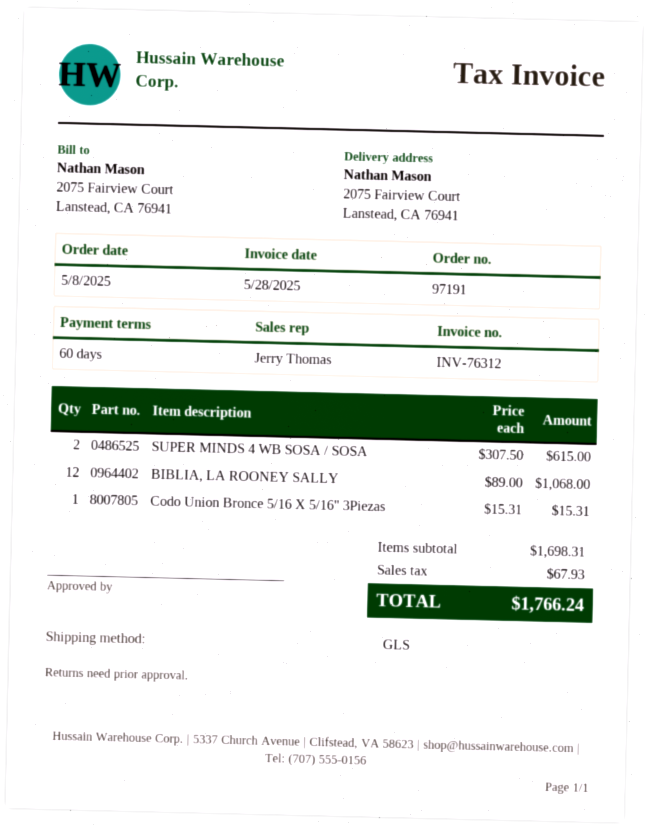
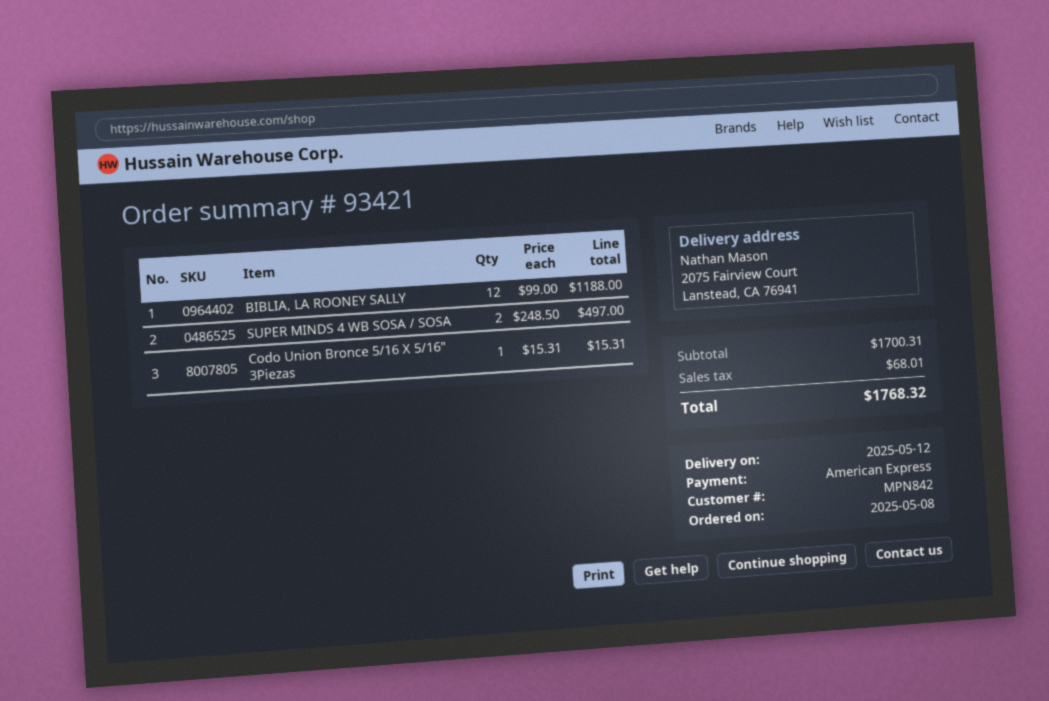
order number: 97191 -> 93421
SUPER MINDS 4 WB SOSA / SOSA: 2 x 307.50 = 615.00 -> 2 x 248.50 = 497.00
BIBLIA, LA ROONEY SALLY: 12 x 89.00 = 1068.00 -> 12 x 99.00 = 1188.00
subtotal: 1698.31 -> 1700.31
tax: 67.93 -> 68.01
total: 1766.24 -> 1768.32

